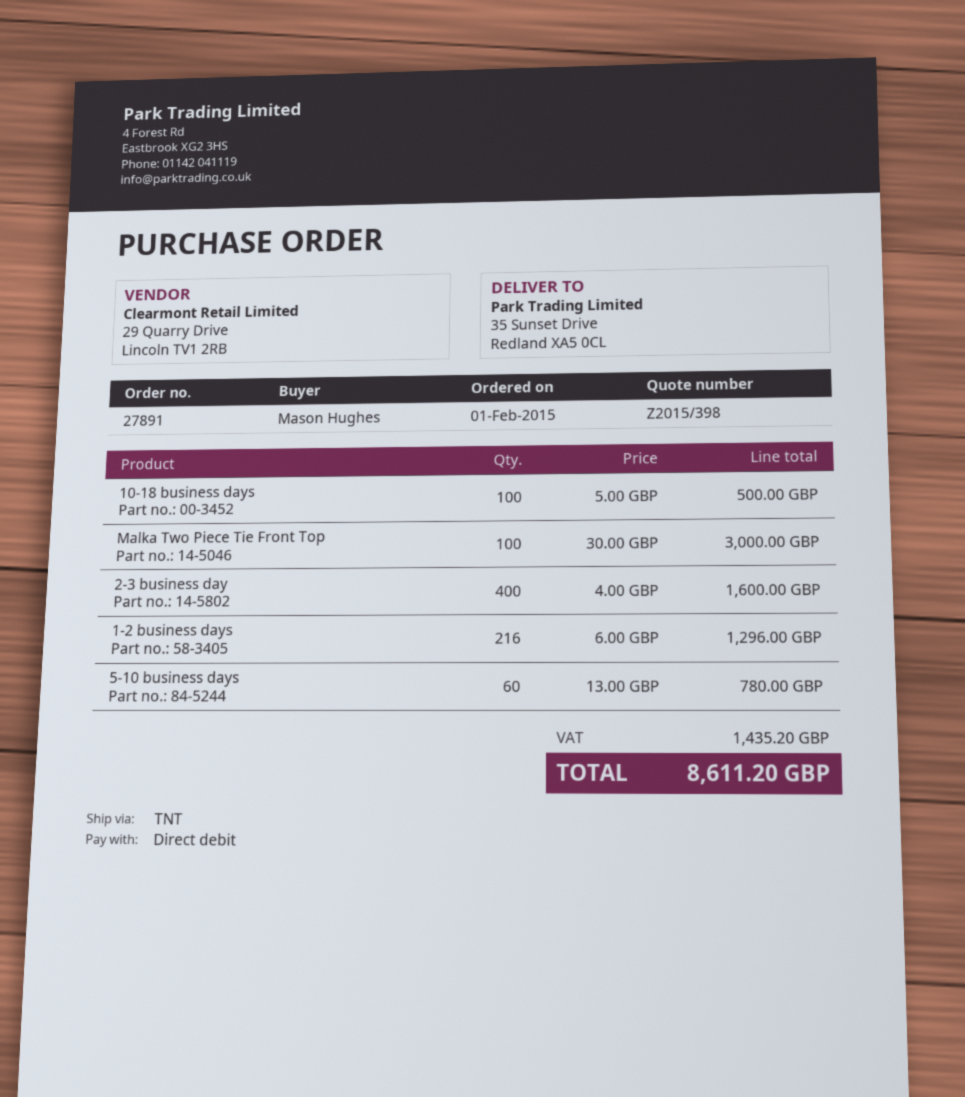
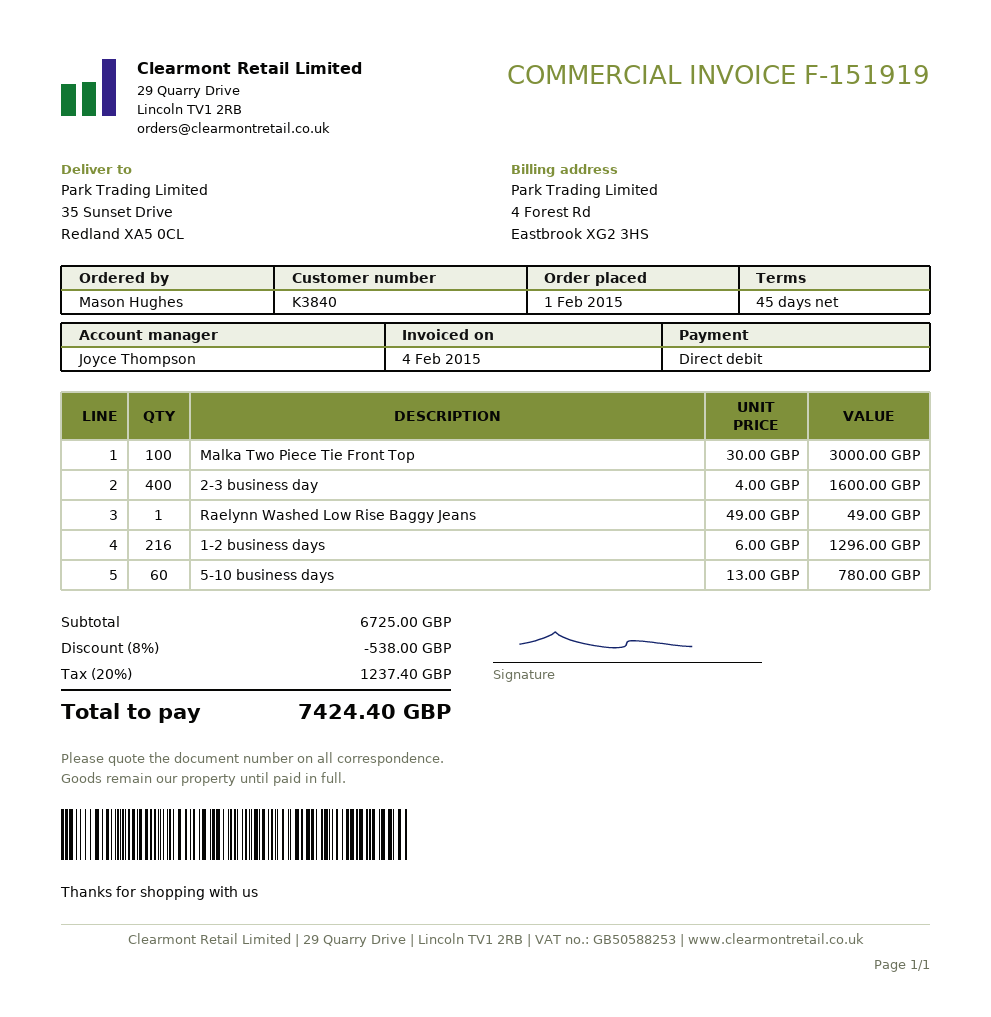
10-18 business days: 100 x 5.00 = 500.00 -> none
Raelynn Washed Low Rise Baggy Jeans: none -> 1 x 49.00 = 49.00
discount: none -> 8% = 538.00
tax: 1435.20 -> 1237.40
total: 8611.20 -> 7424.40

